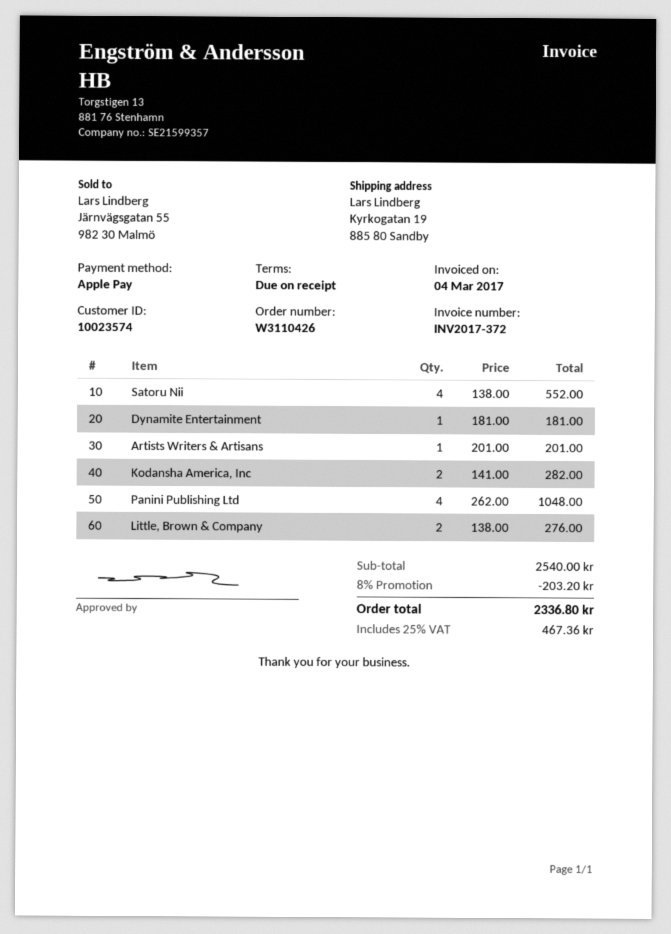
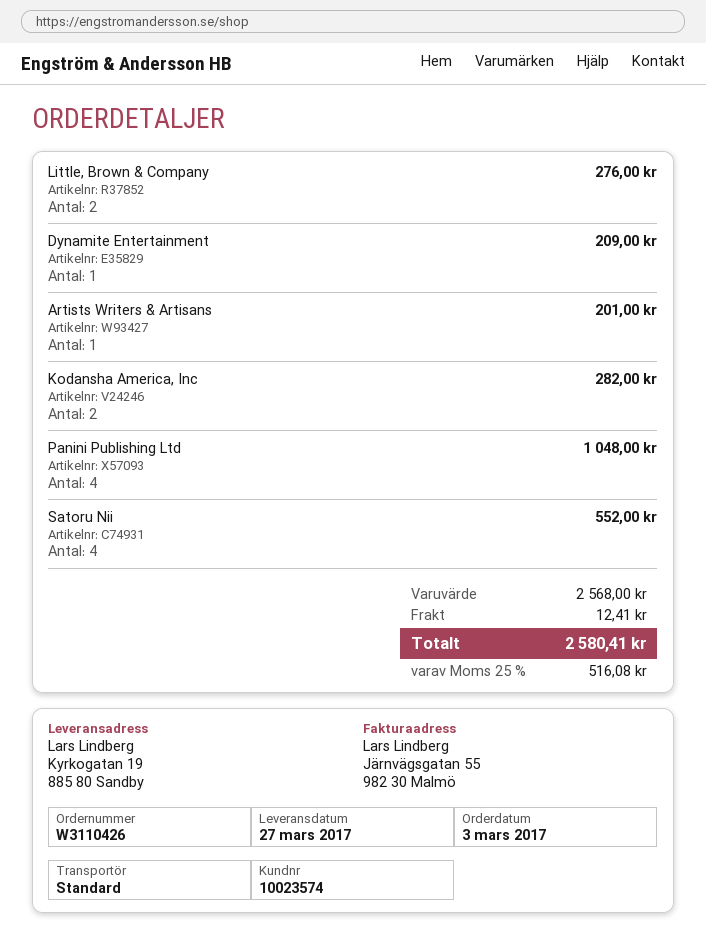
Dynamite Entertainment: 1 for 181.00 -> 1 for 209.00
subtotal: 2540.00 -> 2568.00
discount: 8% = 203.20 -> none
shipping: none -> 12.41
tax: 25% = 467.36 -> 25% = 516.08
total: 2336.80 -> 2580.41

